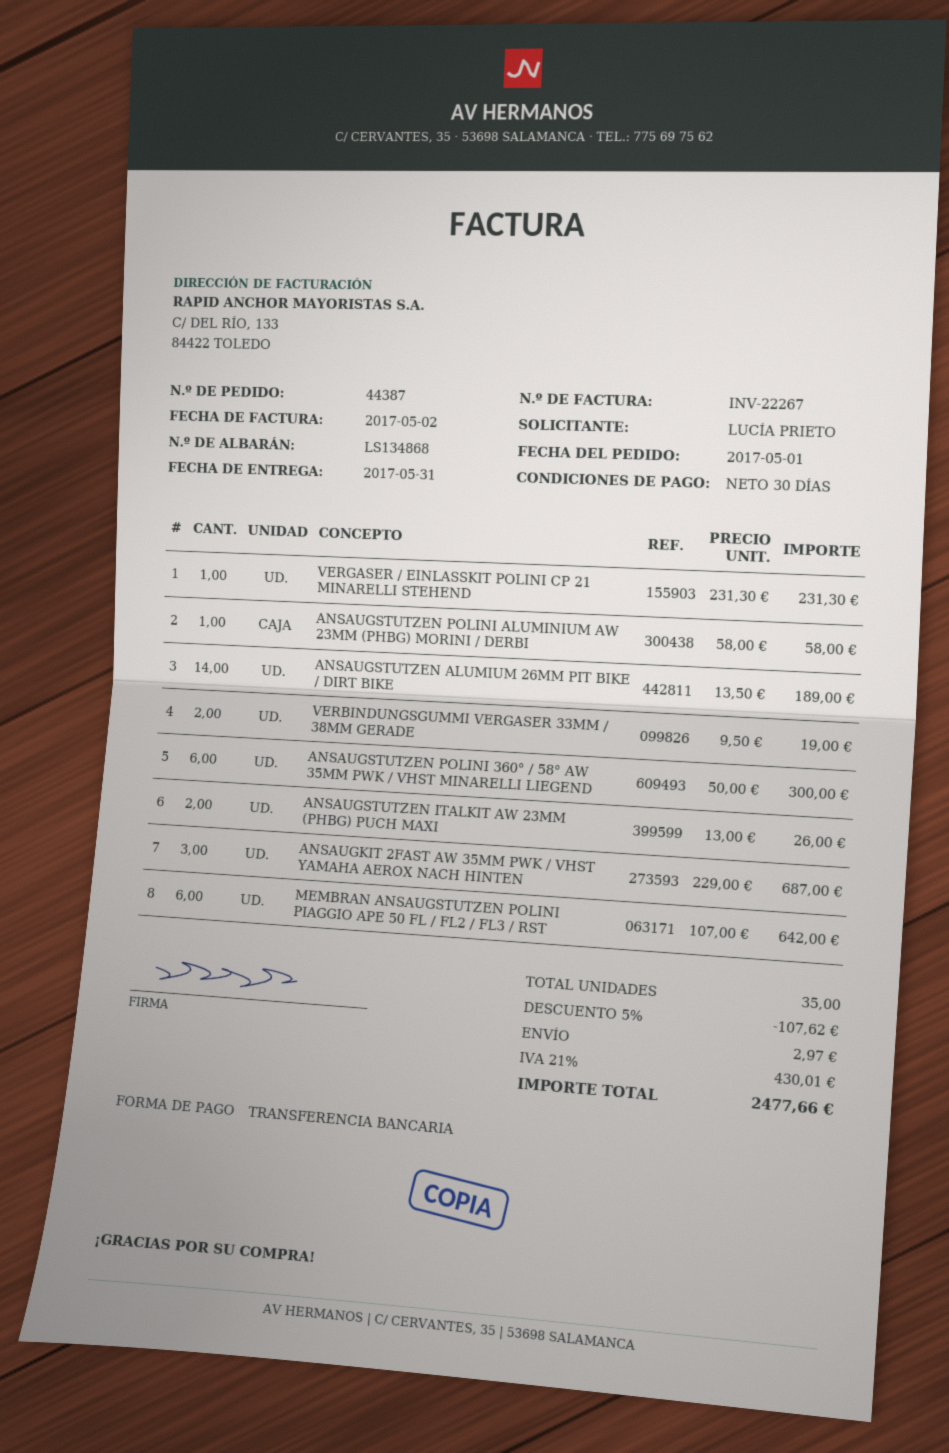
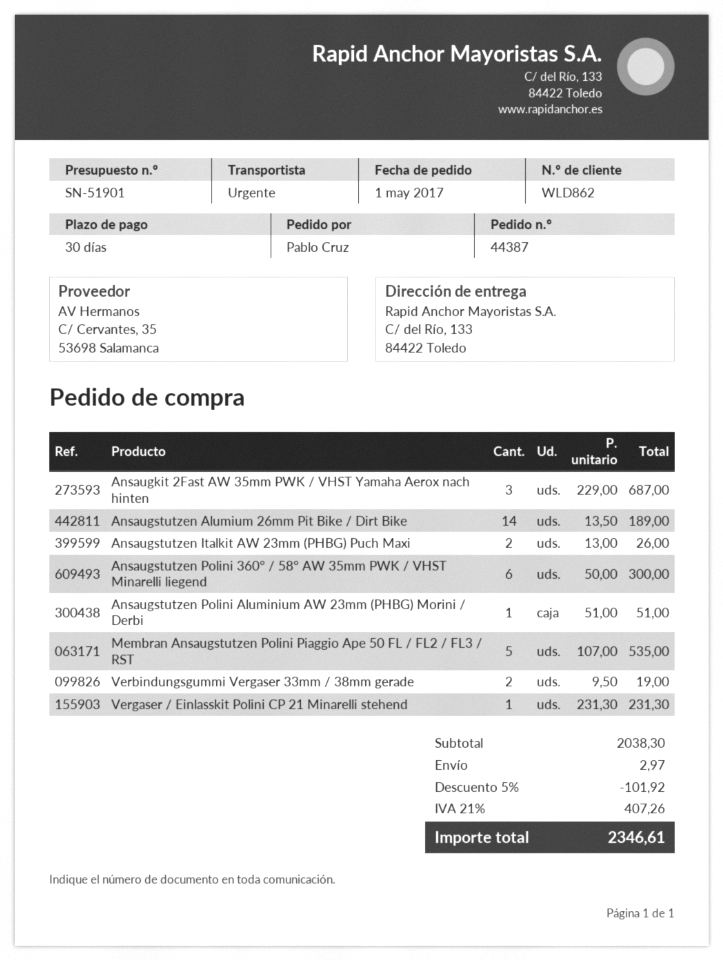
ordered by: LUCÍA PRIETO -> Pablo Cruz
ANSAUGSTUTZEN POLINI ALUMINIUM AW 23MM (PHBG) MORINI / DERBI: 1 x 58.00 = 58.00 -> 1 x 51.00 = 51.00
MEMBRAN ANSAUGSTUTZEN POLINI PIAGGIO APE 50 FL / FL2 / FL3 / RST: 6 x 107.00 = 642.00 -> 5 x 107.00 = 535.00
discount: 5% = 107.62 -> 5% = 101.92
tax: 21% = 430.01 -> 21% = 407.26
total: 2477.66 -> 2346.61

